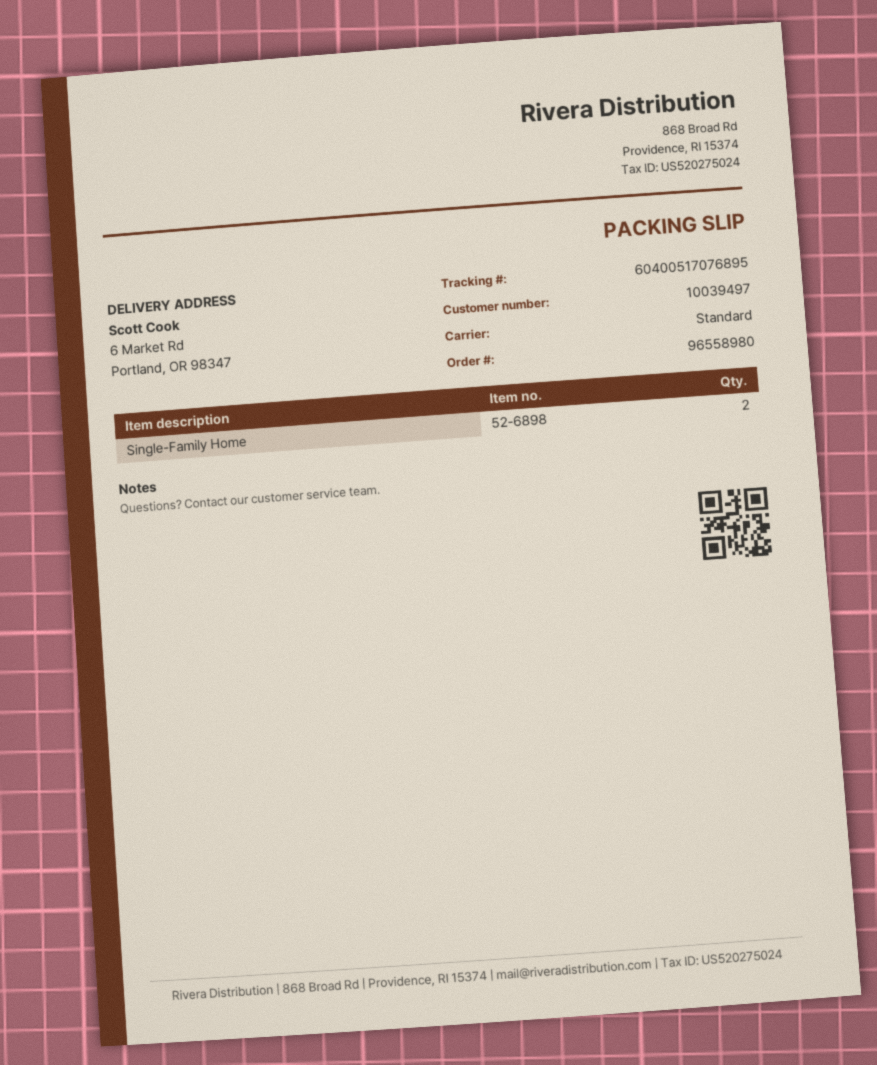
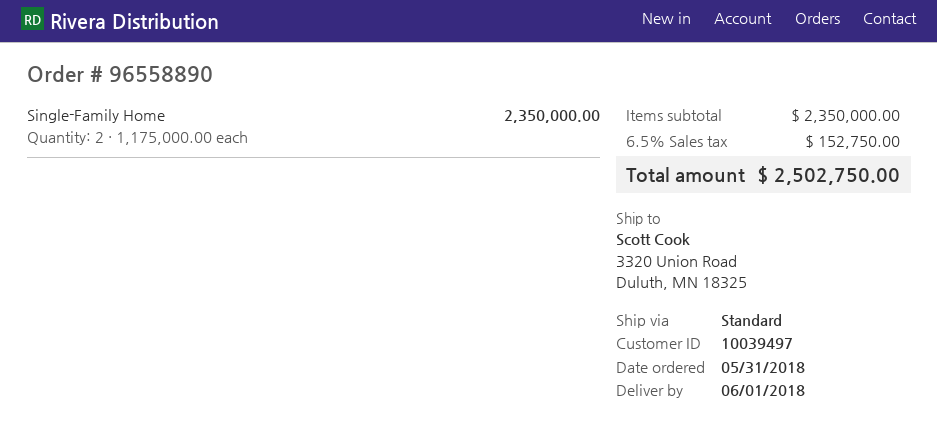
order number: 96558980 -> 96558890
ship to: 6 Market Rd, Portland, OR 98347 -> 3320 Union Road, Duluth, MN 18325

